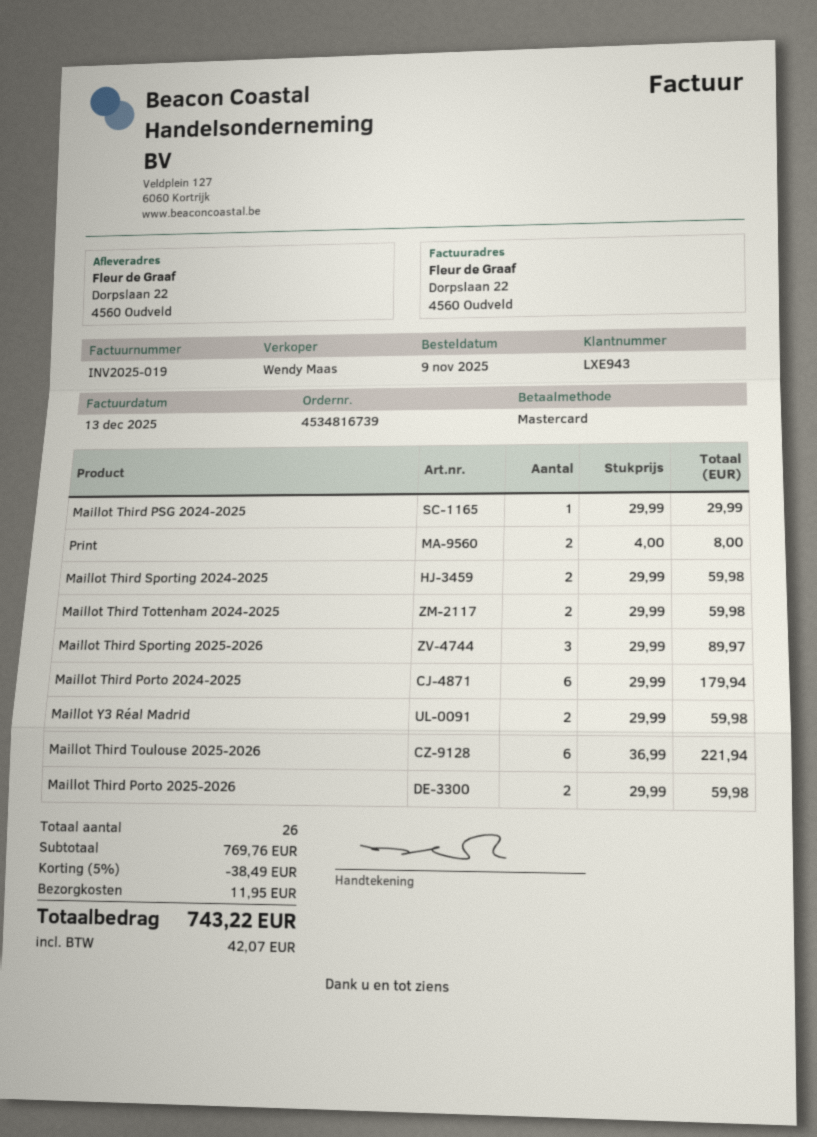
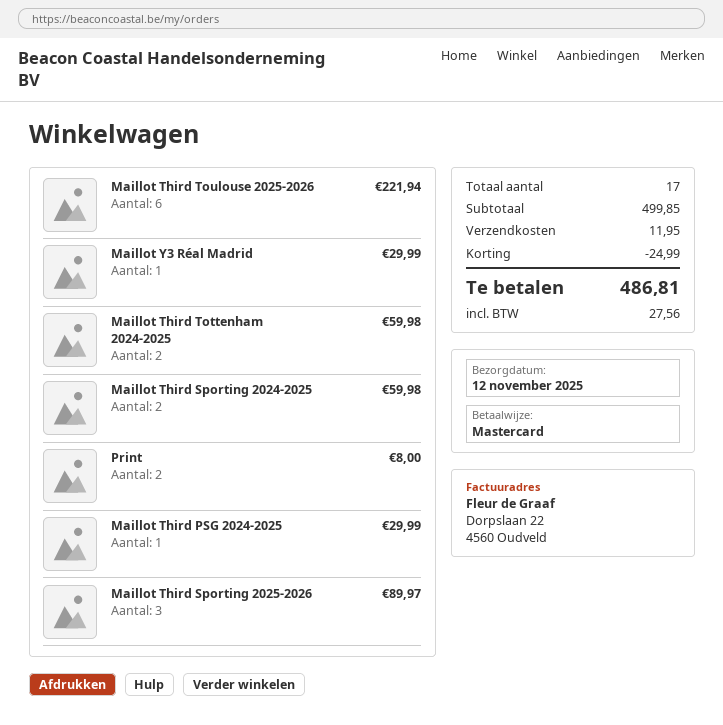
Maillot Third Porto 2024-2025: 6 for 179.94 -> none
Maillot Y3 Réal Madrid: 2 for 59.98 -> 1 for 29.99
Maillot Third Porto 2025-2026: 2 for 59.98 -> none
total quantity: 26 -> 17
subtotal: 769.76 -> 499.85
discount: 38.49 -> 24.99
tax: 42.07 -> 27.56
total: 743.22 -> 486.81

